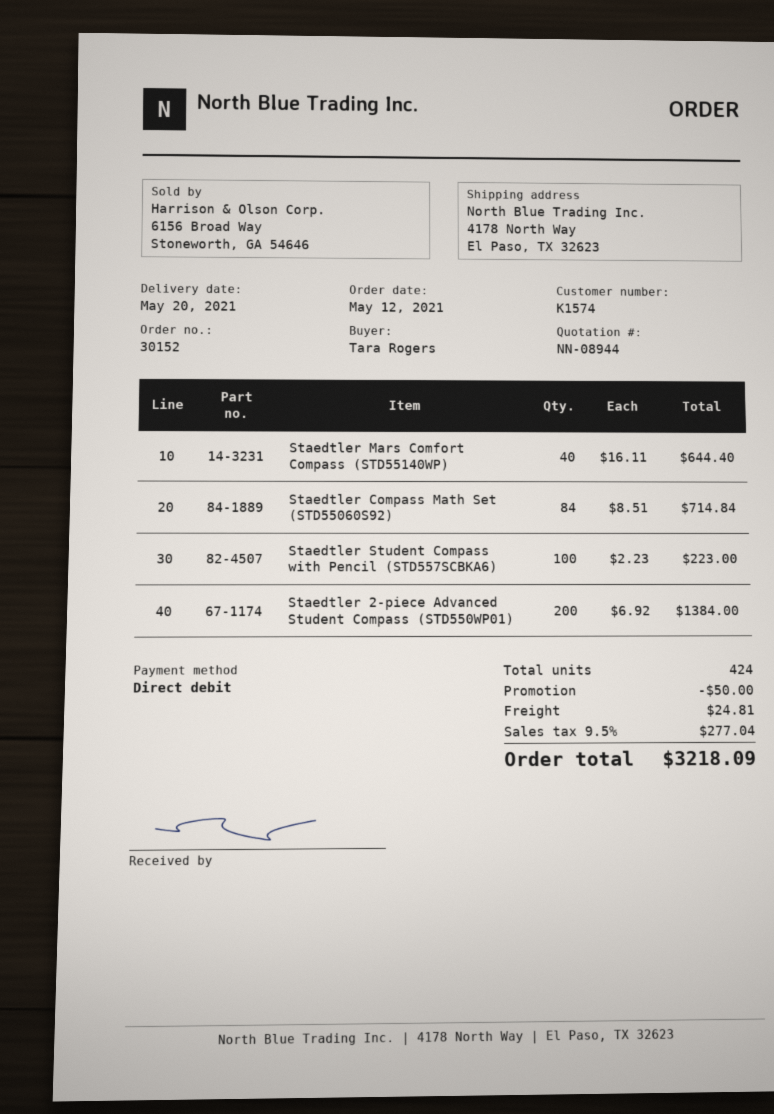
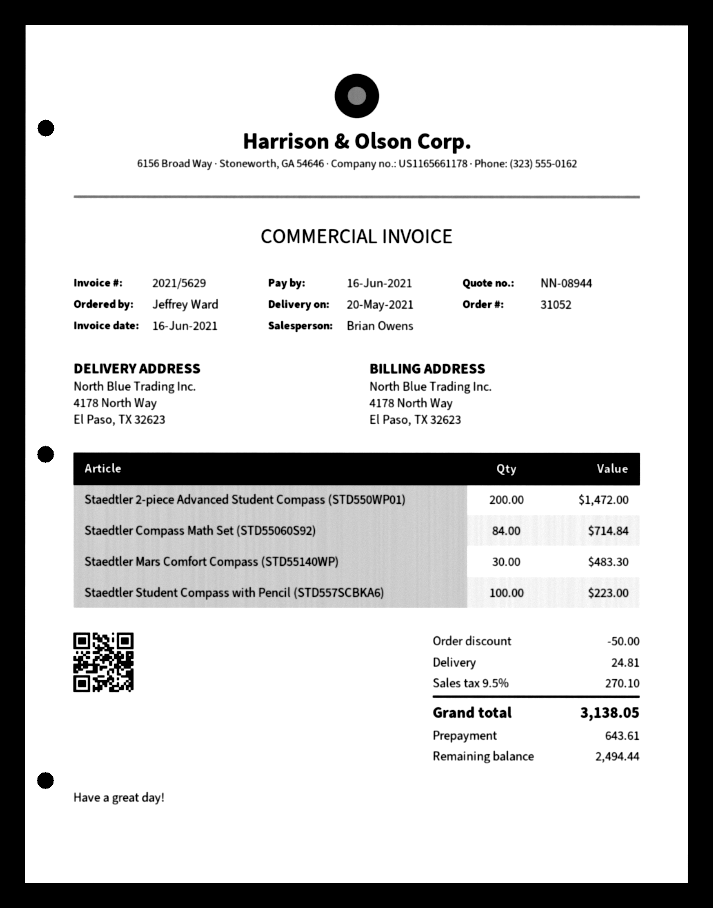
order number: 30152 -> 31052
ordered by: Tara Rogers -> Jeffrey Ward
Staedtler Mars Comfort Compass (STD55140WP): 40 for 644.40 -> 30 for 483.30
Staedtler 2-piece Advanced Student Compass (STD550WP01): 200 for 1384.00 -> 200 for 1472.00
tax: 9.5% = 277.04 -> 9.5% = 270.10
total: 3218.09 -> 3138.05

